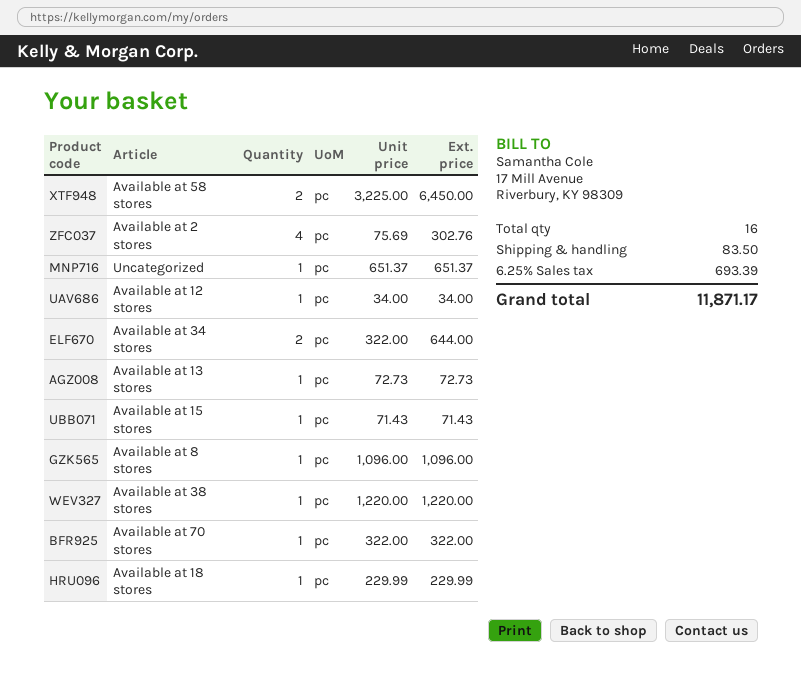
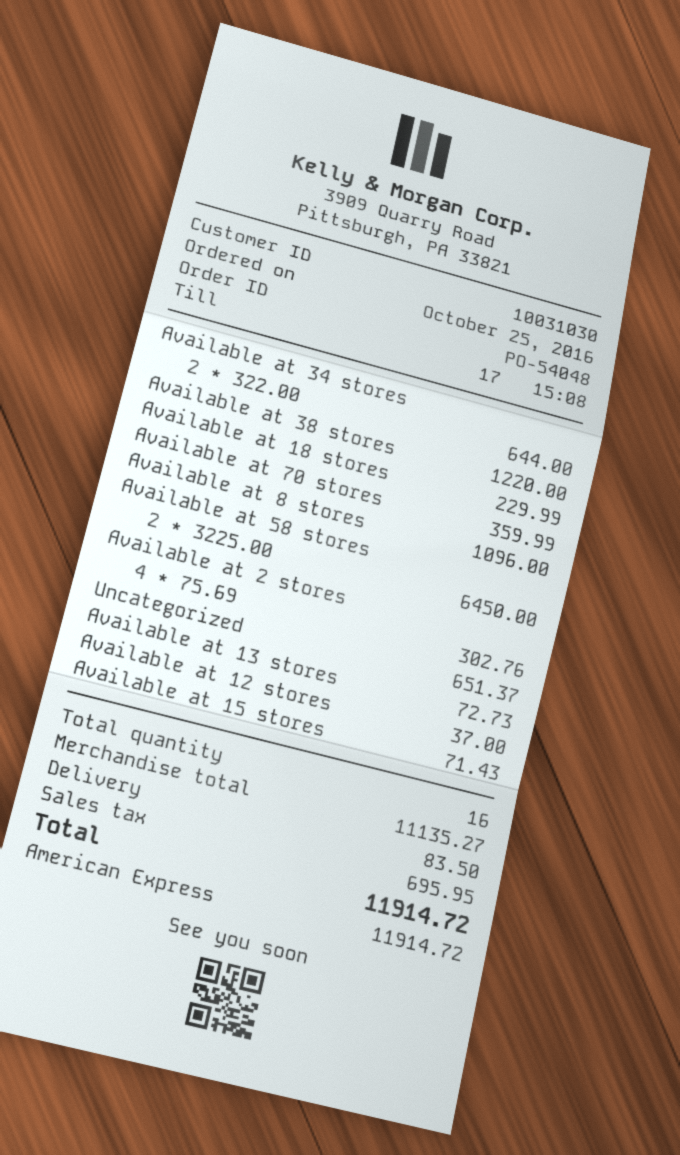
Available at 12 stores: 1 x 34.00 = 34.00 -> 1 x 37.00 = 37.00
Available at 70 stores: 1 x 322.00 = 322.00 -> 1 x 359.99 = 359.99
tax: 693.39 -> 695.95
total: 11871.17 -> 11914.72

